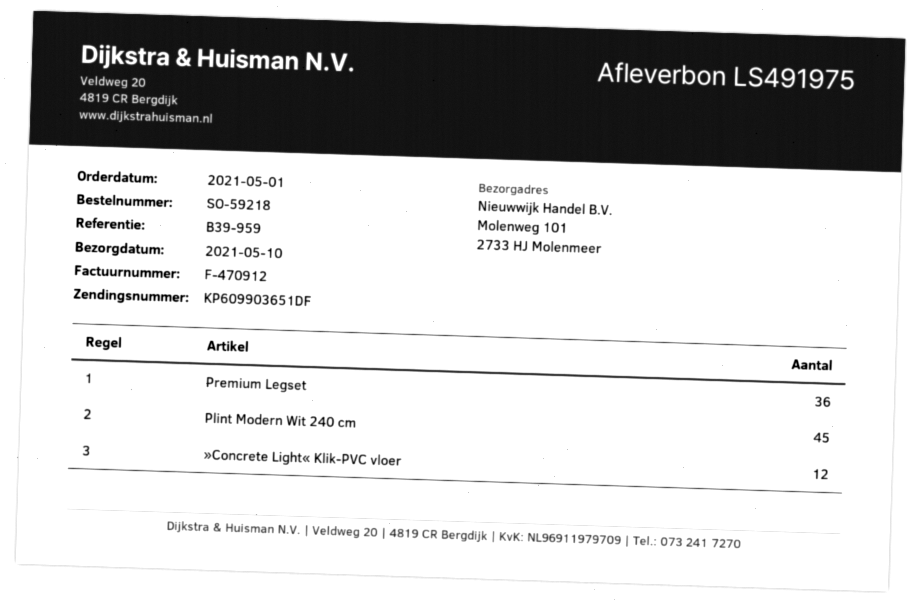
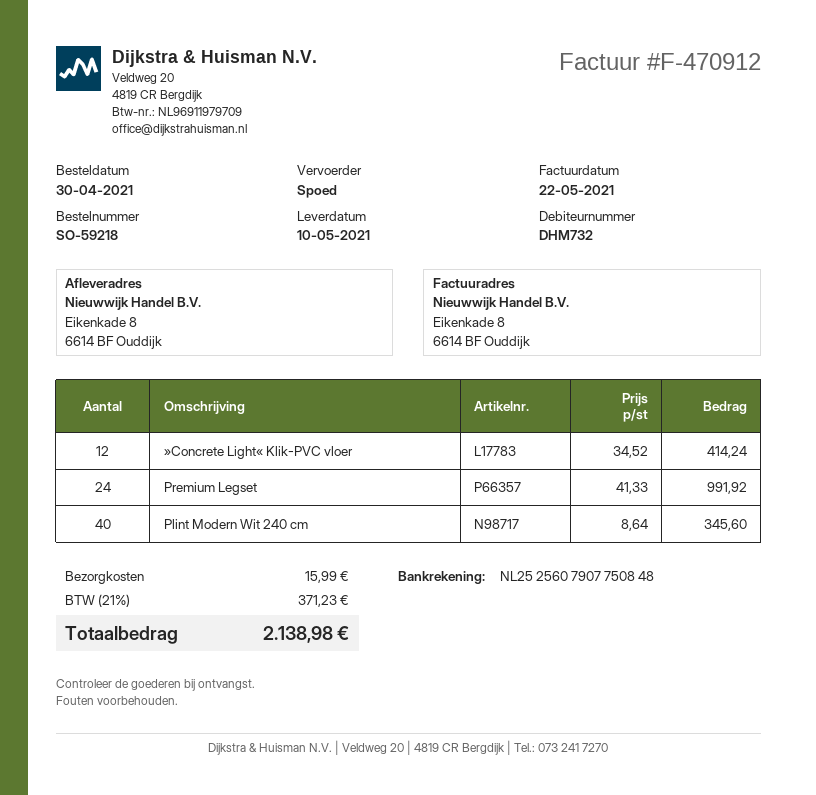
order date: 2021-05-01 -> 2021-04-30
ship to: Molenweg 101, 2733 HJ Molenmeer -> Eikenkade 8, 6614 BF Ouddijk
Premium Legset: 36 -> 24
Plint Modern Wit 240 cm: 45 -> 40

